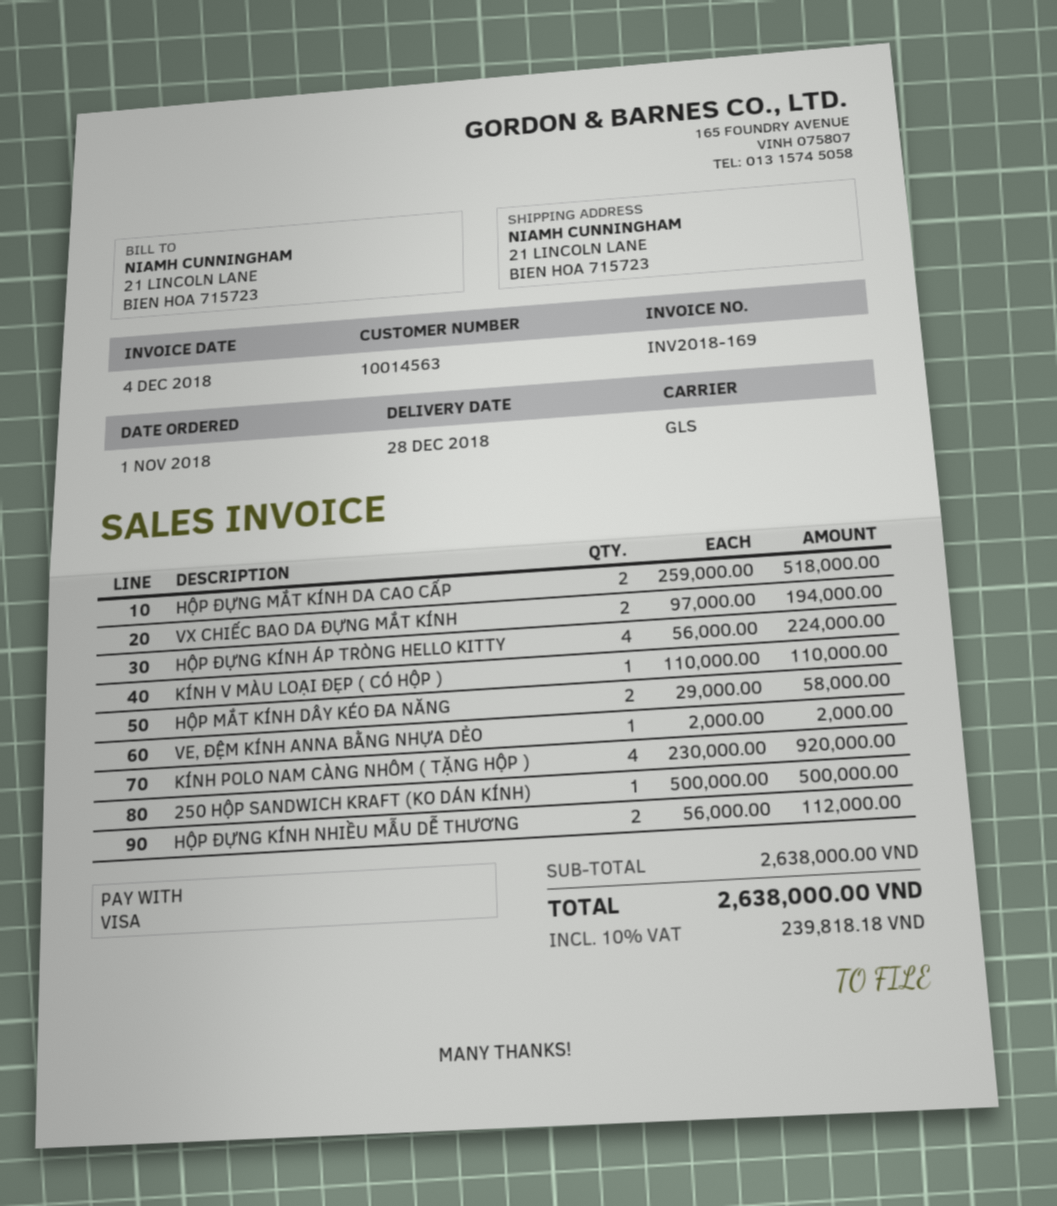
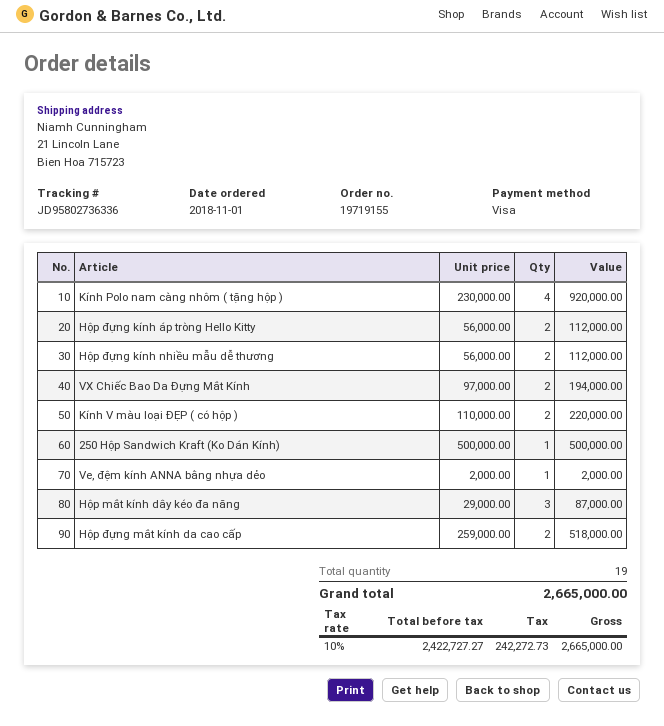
HỘP ĐỰNG KÍNH ÁP TRÒNG HELLO KITTY: 4 x 56000.00 = 224000.00 -> 2 x 56000.00 = 112000.00
KÍNH V MÀU LOẠI ĐẸP ( CÓ HỘP ): 1 x 110000.00 = 110000.00 -> 2 x 110000.00 = 220000.00
HỘP MẮT KÍNH DÂY KÉO ĐA NĂNG: 2 x 29000.00 = 58000.00 -> 3 x 29000.00 = 87000.00
tax: 10% = 239818.18 -> 10% = 242272.73
total: 2638000.00 -> 2665000.00

